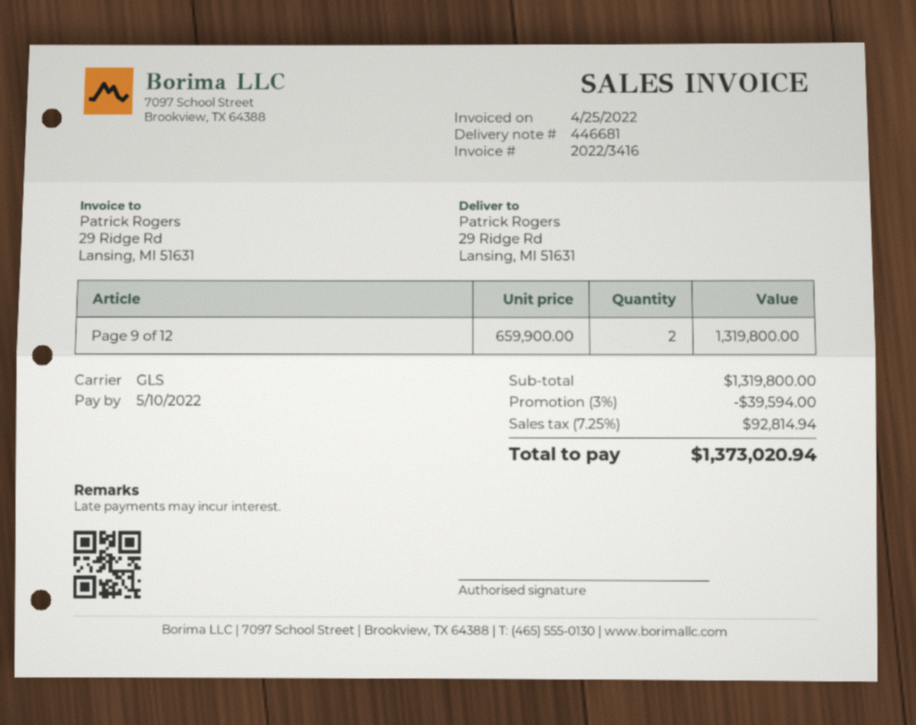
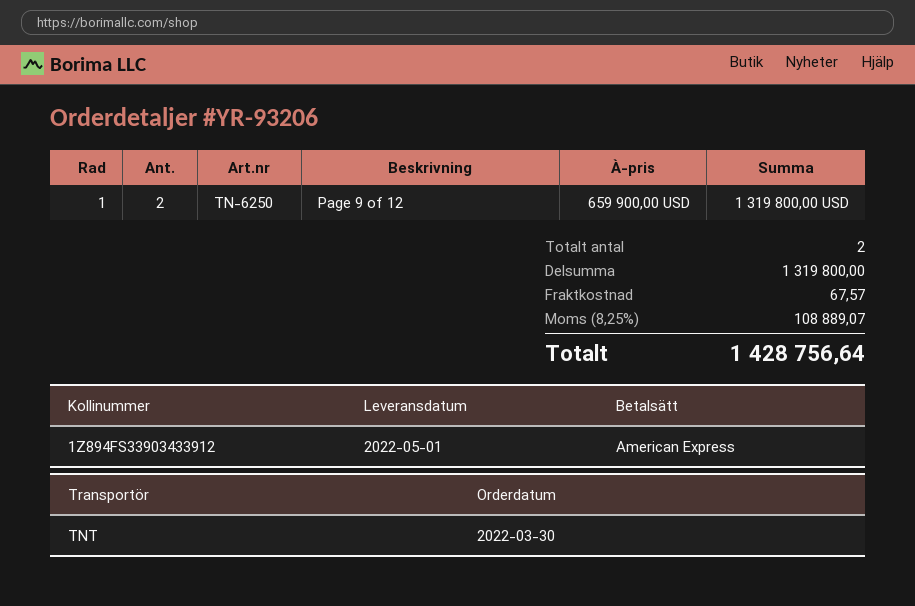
shipping method: GLS -> TNT
discount: 3% = 39594.00 -> none
shipping: none -> 67.57
tax: 7.25% = 92814.94 -> 8.25% = 108889.07
total: 1373020.94 -> 1428756.64

